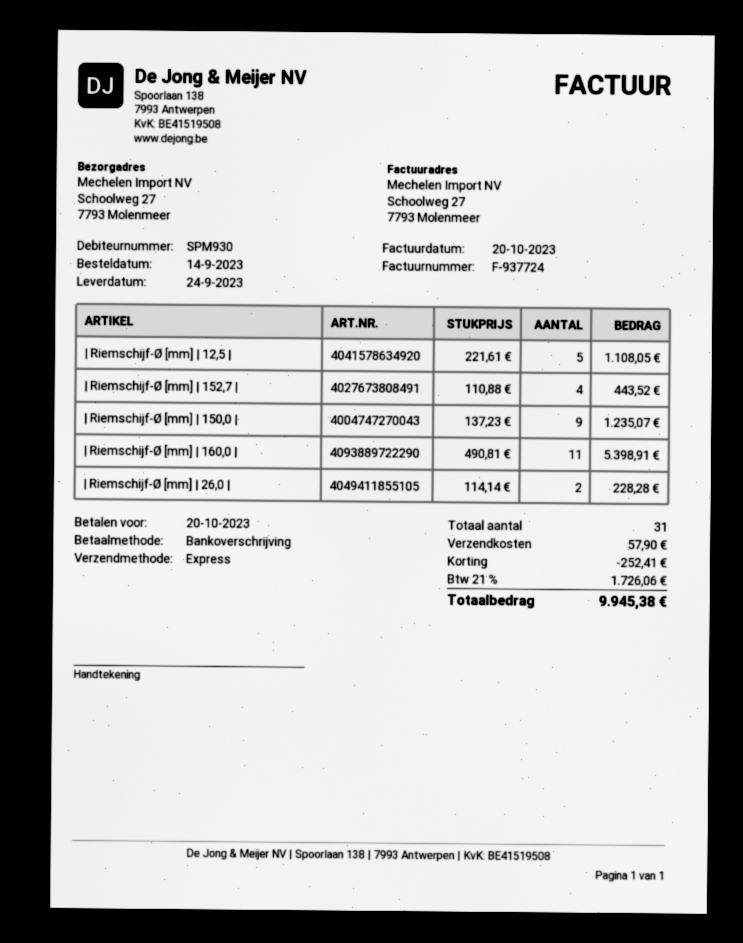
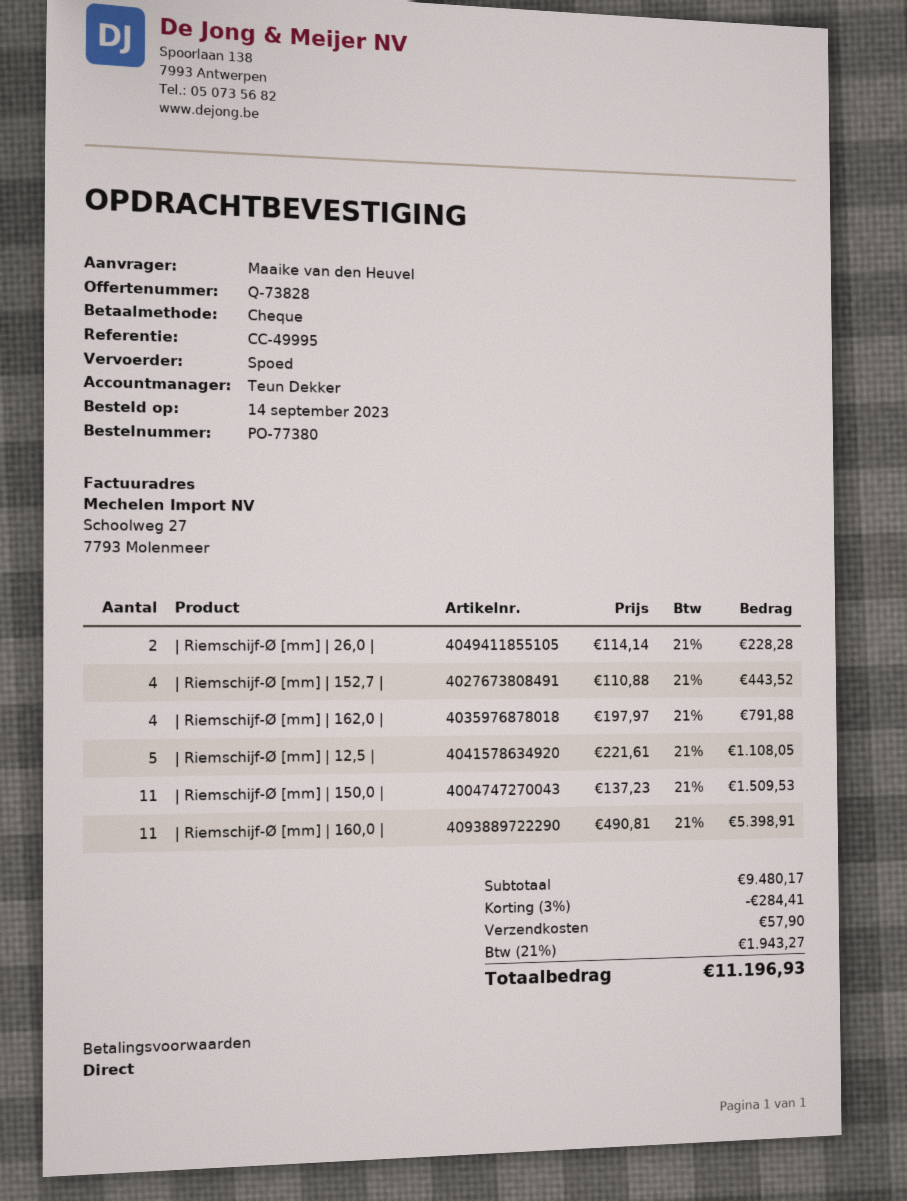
payment method: bank transfer -> cheque
| Riemschijf-Ø [mm] | 150,0 |: 9 x 137.23 = 1235.07 -> 11 x 137.23 = 1509.53
| Riemschijf-Ø [mm] | 162,0 |: none -> 4 x 197.97 = 791.88
discount: 252.41 -> 284.41
tax: 21% = 1726.06 -> 21% = 1943.27
total: 9945.38 -> 11196.93

